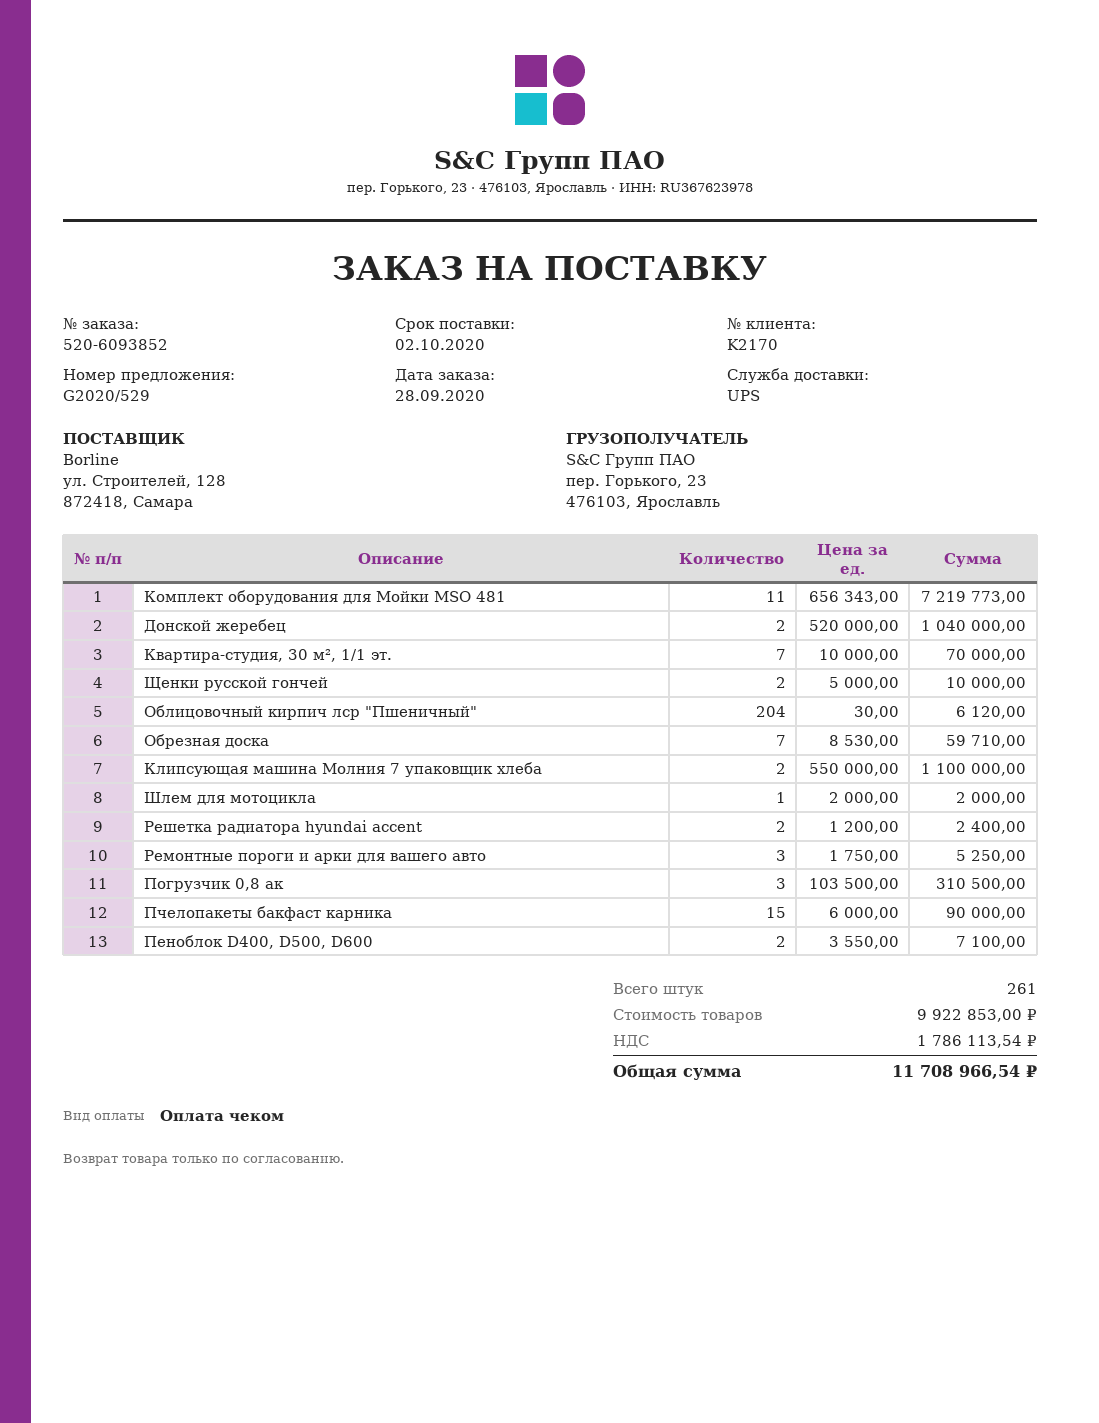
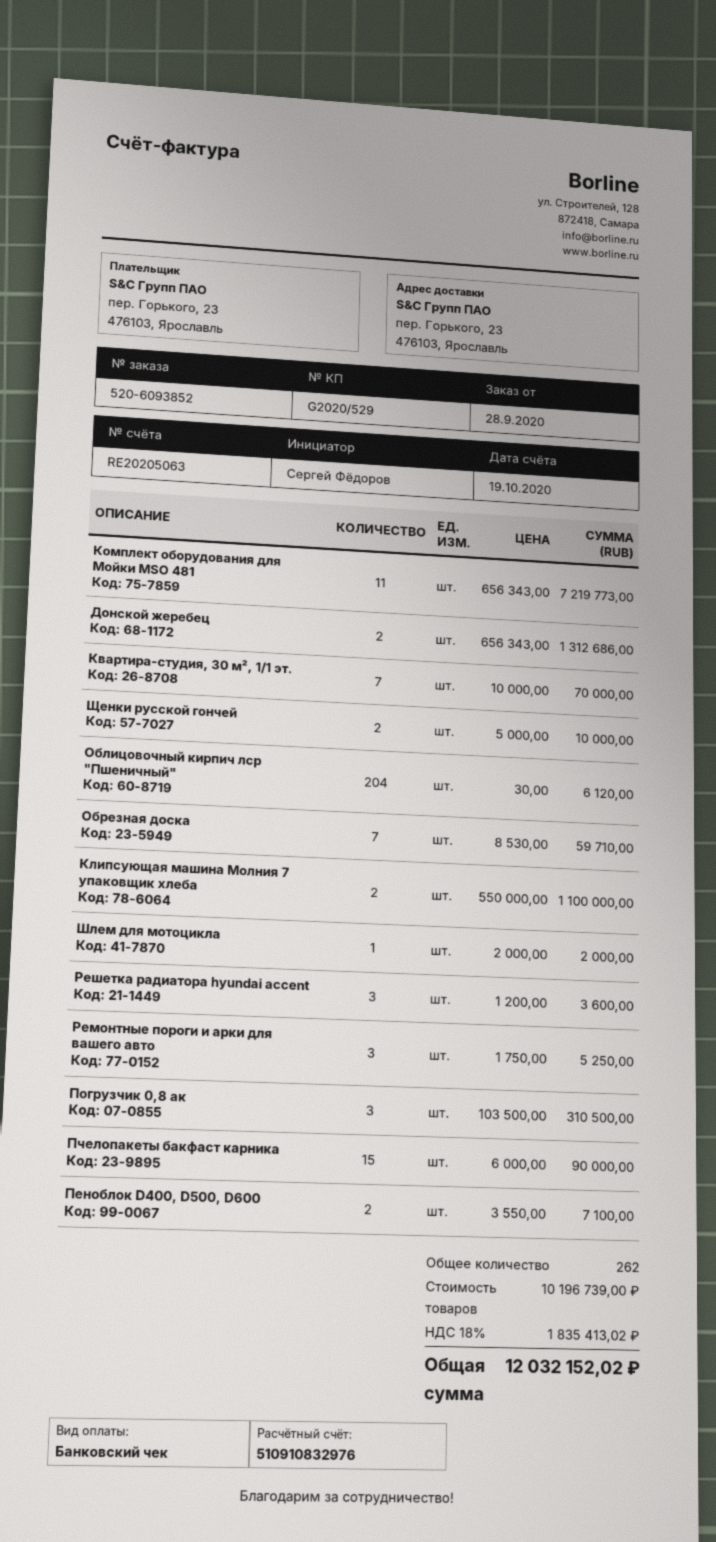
Донской жеребец: 2 x 520000.00 = 1040000.00 -> 2 x 656343.00 = 1312686.00
Решетка радиатора hyundai accent: 2 x 1200.00 = 2400.00 -> 3 x 1200.00 = 3600.00
total quantity: 261 -> 262
subtotal: 9922853.00 -> 10196739.00
tax: 1786113.54 -> 1835413.02
total: 11708966.54 -> 12032152.02

